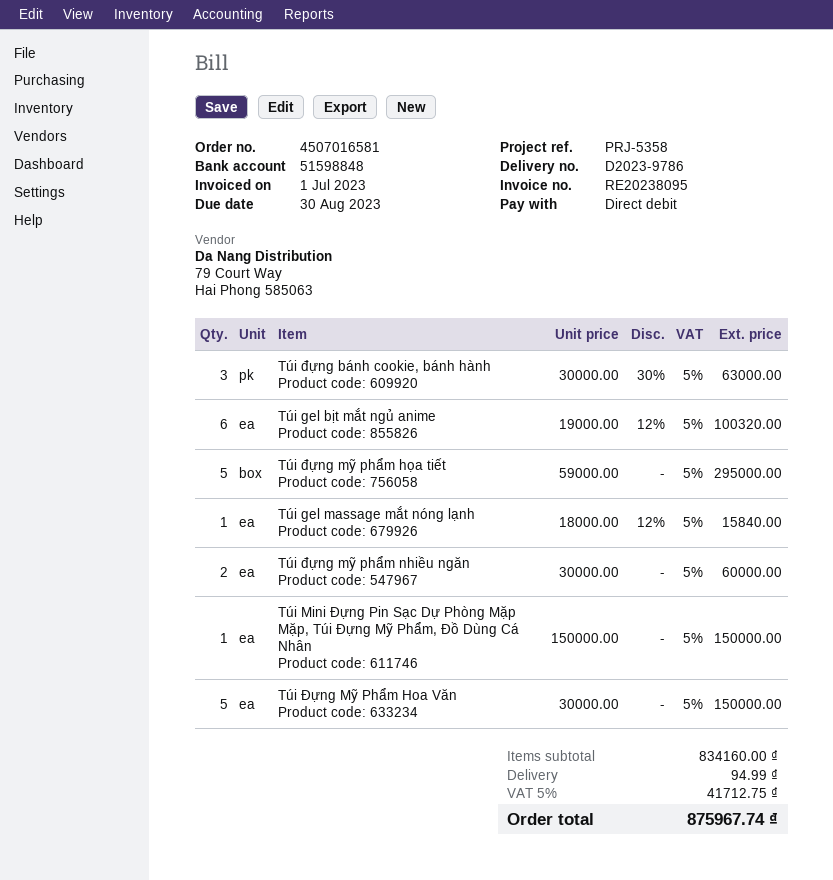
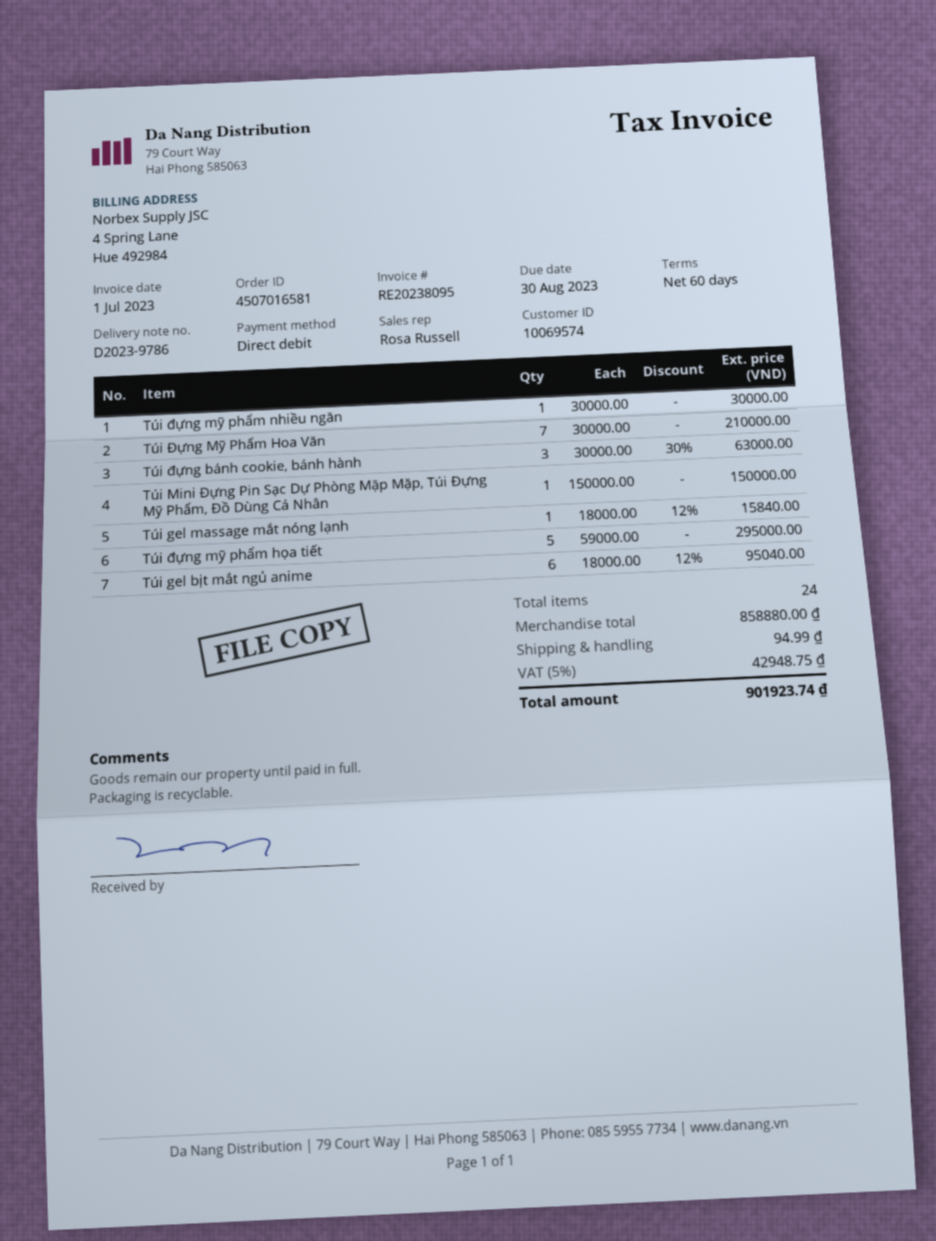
Túi gel bịt mắt ngủ anime: 6 x 19000.00 - 12% = 100320.00 -> 6 x 18000.00 - 12% = 95040.00
Túi đựng mỹ phẩm nhiều ngăn: 2 x 30000.00 = 60000.00 -> 1 x 30000.00 = 30000.00
Túi Đựng Mỹ Phẩm Hoa Văn: 5 x 30000.00 = 150000.00 -> 7 x 30000.00 = 210000.00
subtotal: 834160.00 -> 858880.00
tax: 5% = 41712.75 -> 5% = 42948.75
total: 875967.74 -> 901923.74

